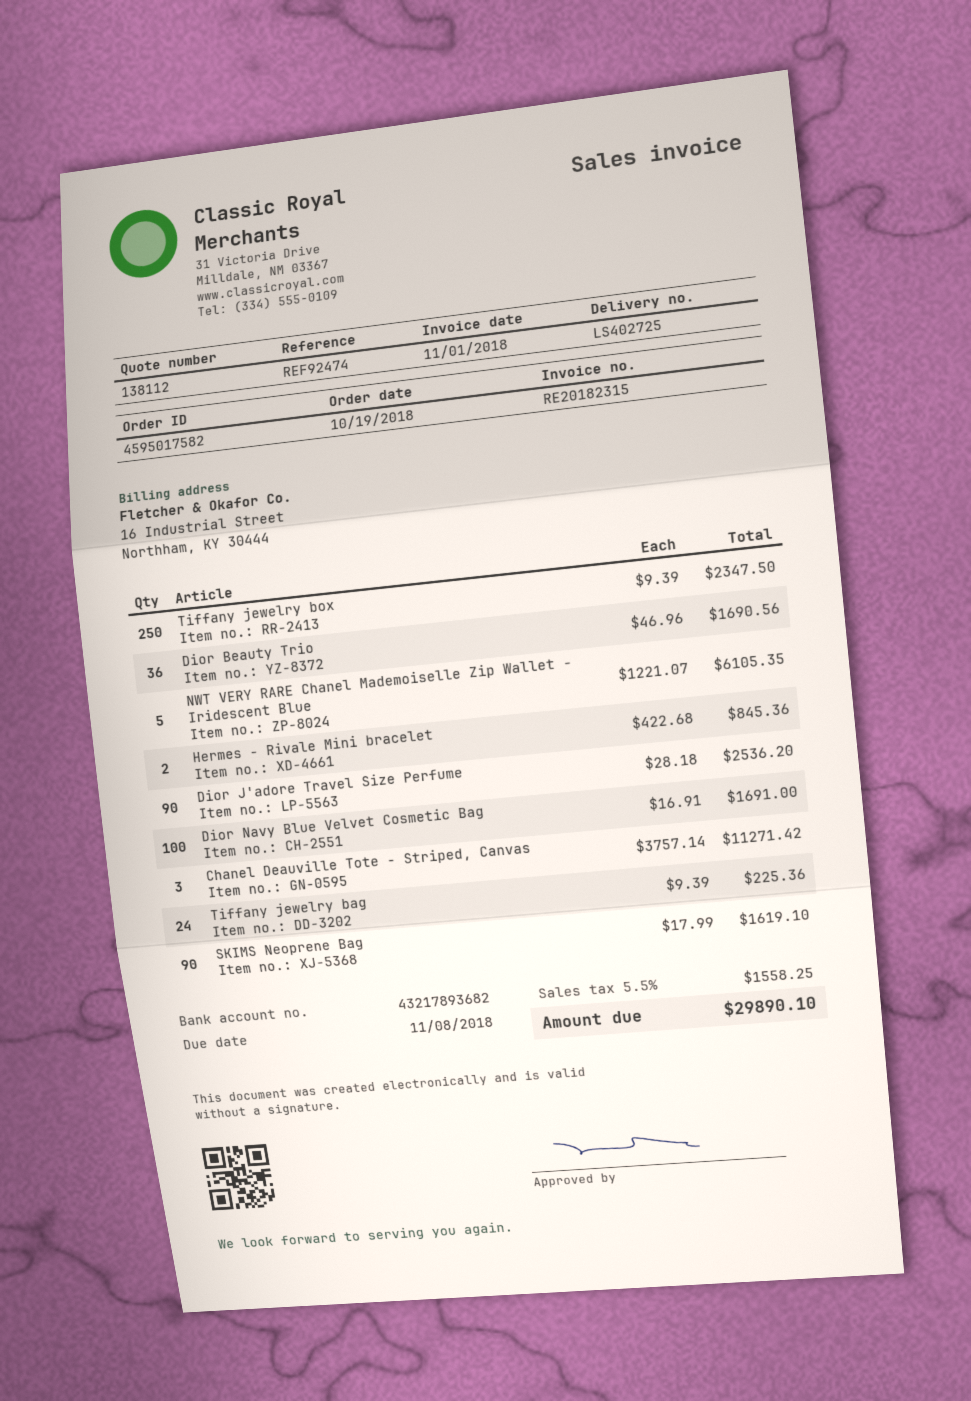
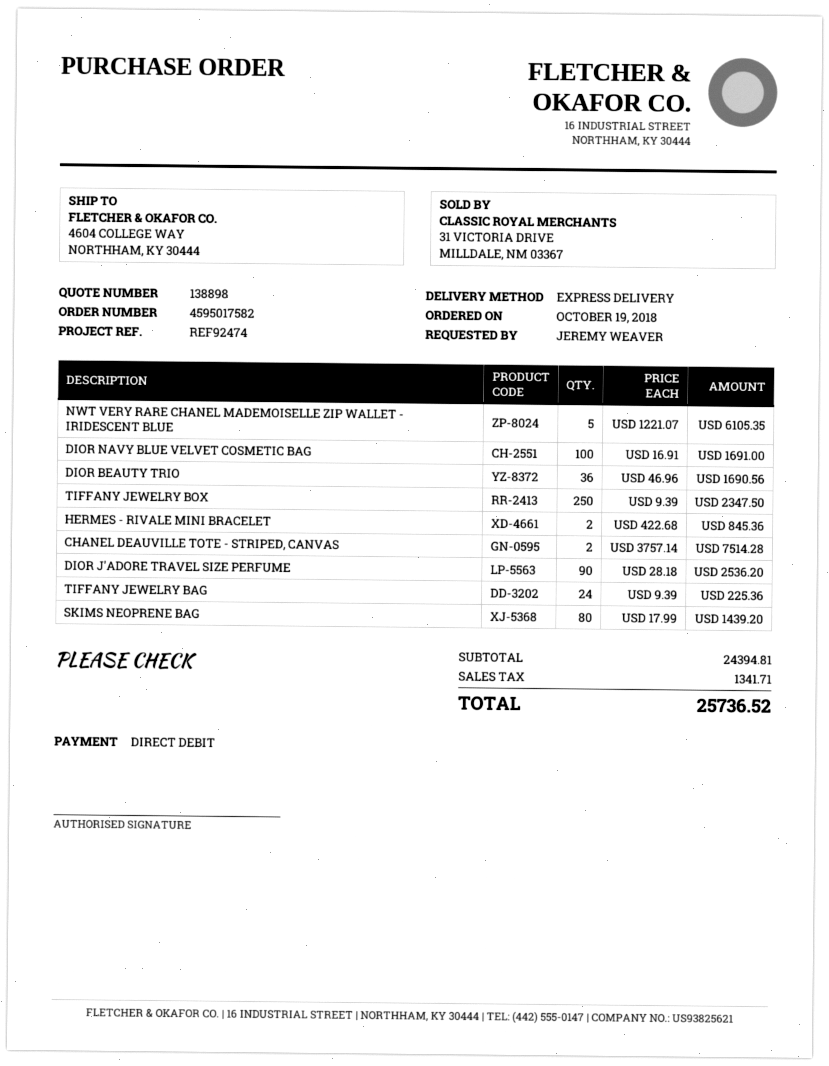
quote number: 138112 -> 138898
Chanel Deauville Tote - Striped, Canvas: 3 x 3757.14 = 11271.42 -> 2 x 3757.14 = 7514.28
SKIMS Neoprene Bag: 90 x 17.99 = 1619.10 -> 80 x 17.99 = 1439.20
tax: 1558.25 -> 1341.71
total: 29890.10 -> 25736.52

